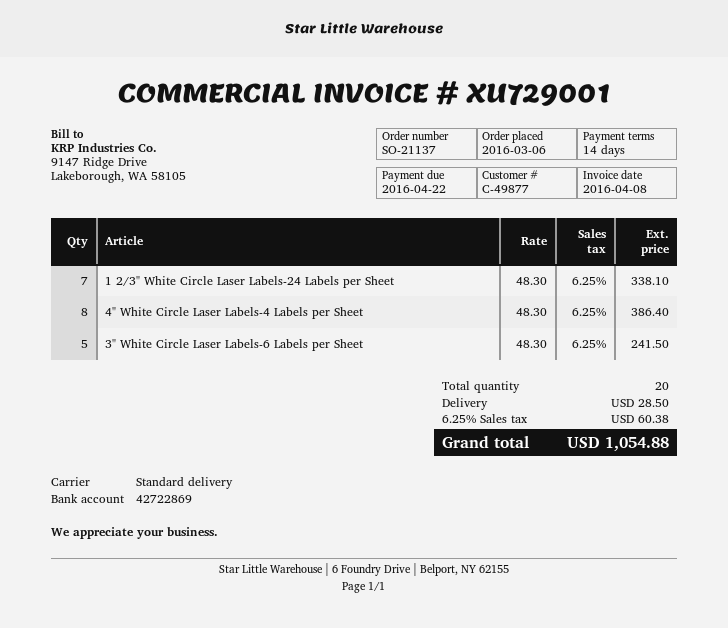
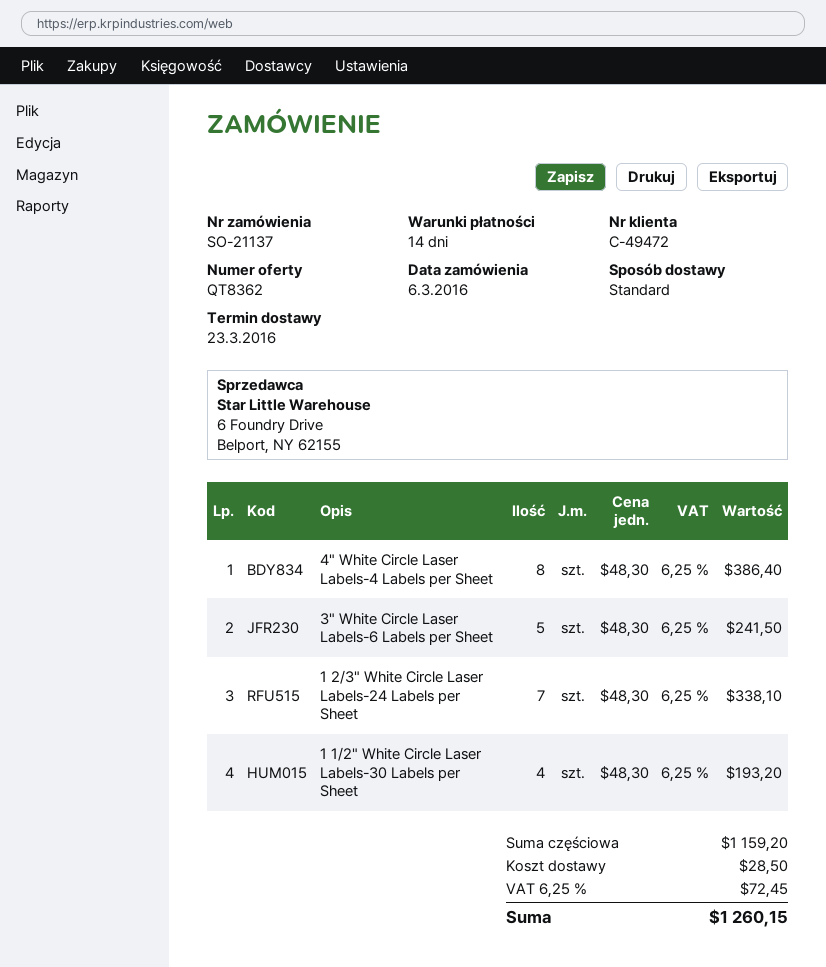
customer number: C-49877 -> C-49472
1 1/2" White Circle Laser Labels-30 Labels per Sheet: none -> 4 x 48.30 = 193.20
tax: 6.25% = 60.38 -> 6.25% = 72.45
total: 1054.88 -> 1260.15

